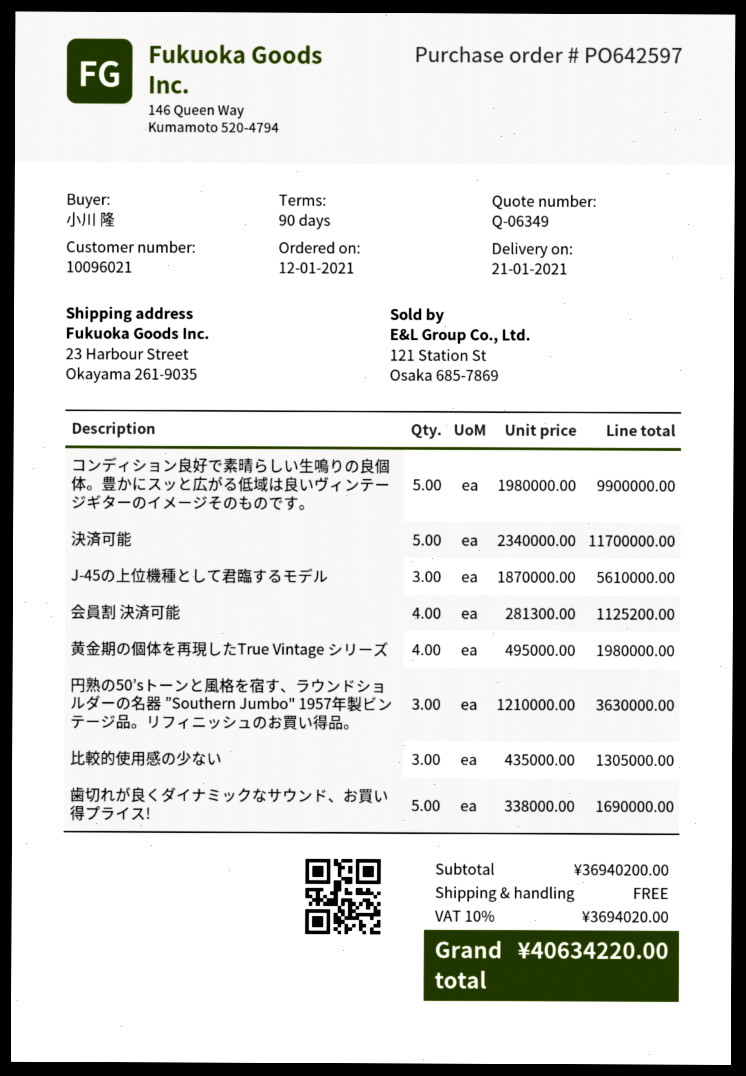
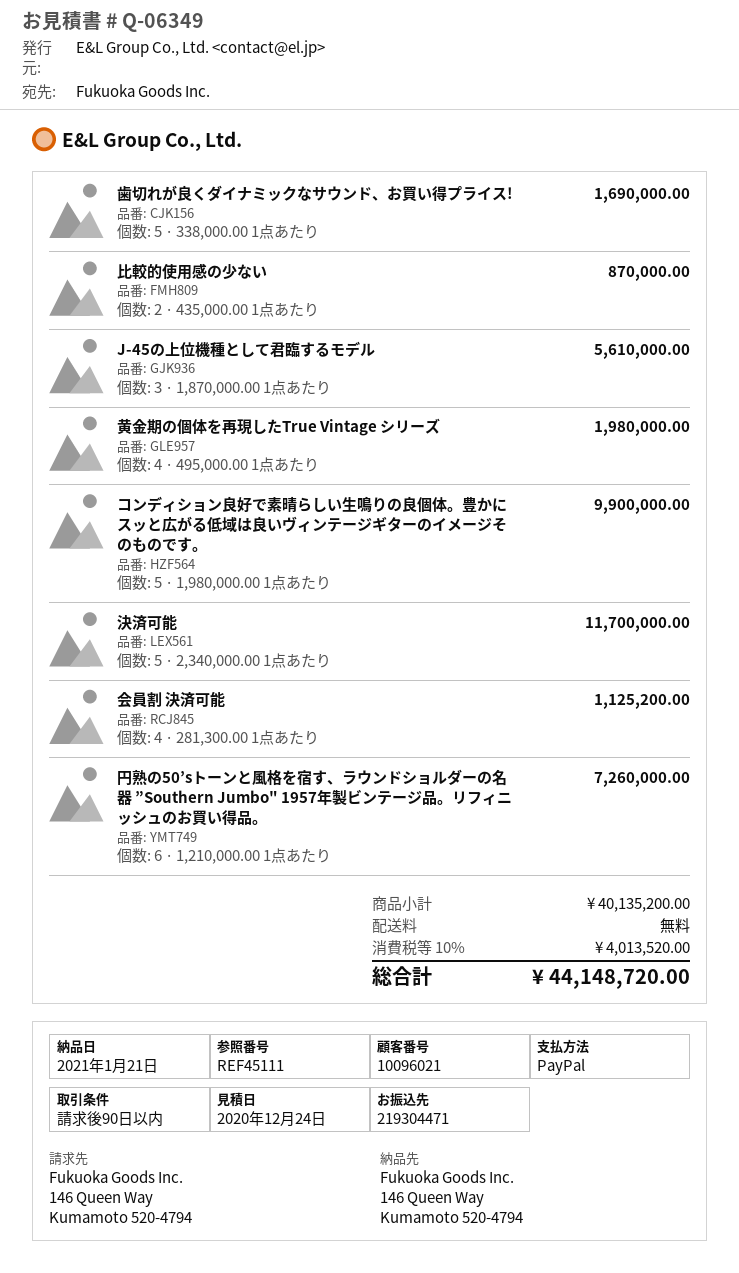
ship to: 23 Harbour Street, Okayama 261-9035 -> 146 Queen Way, Kumamoto 520-4794
円熟の50’sトーンと風格を宿す、ラウンドショルダーの名器 ”Southern Jumbo" 1957年製ビンテージ品。リフィニッシュのお買い得品。: 3 x 1210000.00 = 3630000.00 -> 6 x 1210000.00 = 7260000.00
比較的使用感の少ない: 3 x 435000.00 = 1305000.00 -> 2 x 435000.00 = 870000.00
subtotal: 36940200.00 -> 40135200.00
tax: 10% = 3694020.00 -> 10% = 4013520.00
total: 40634220.00 -> 44148720.00

